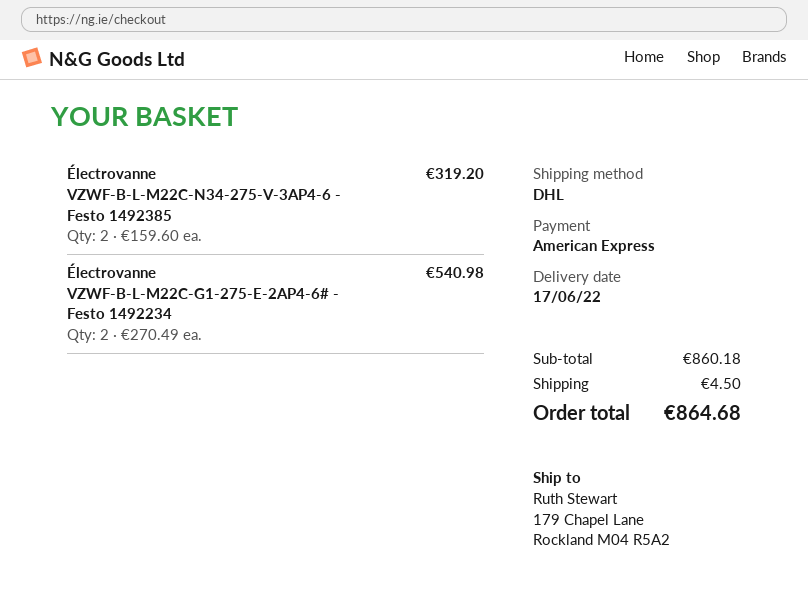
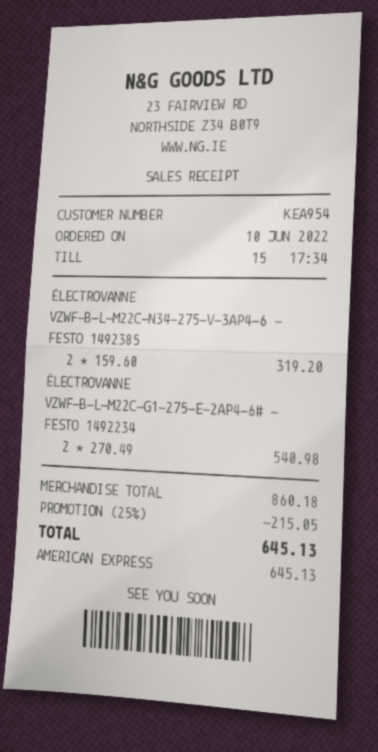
discount: none -> 25% = 215.05
shipping: 4.50 -> none
total: 864.68 -> 645.13

